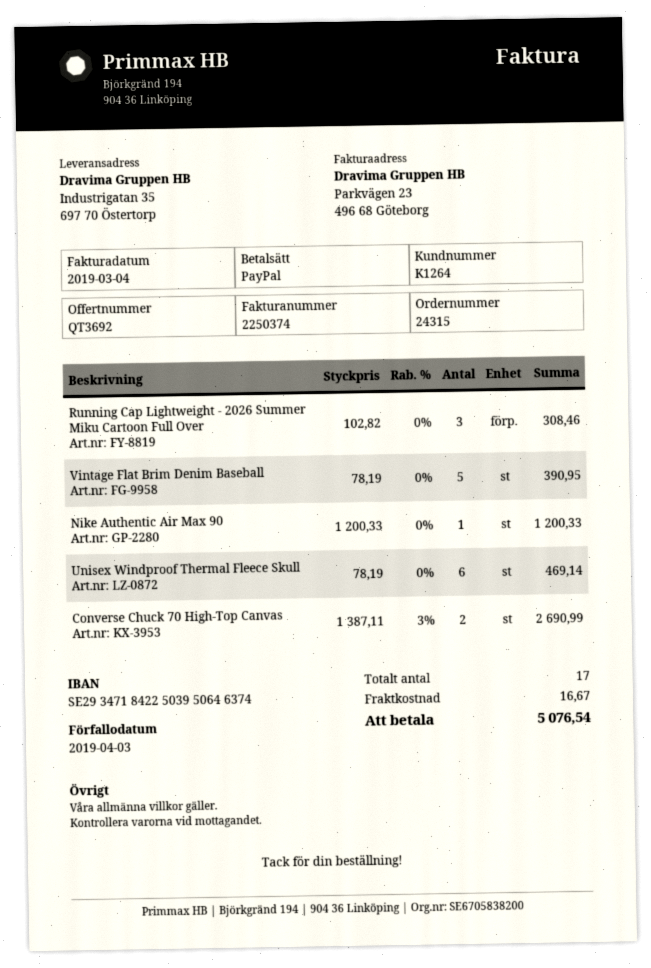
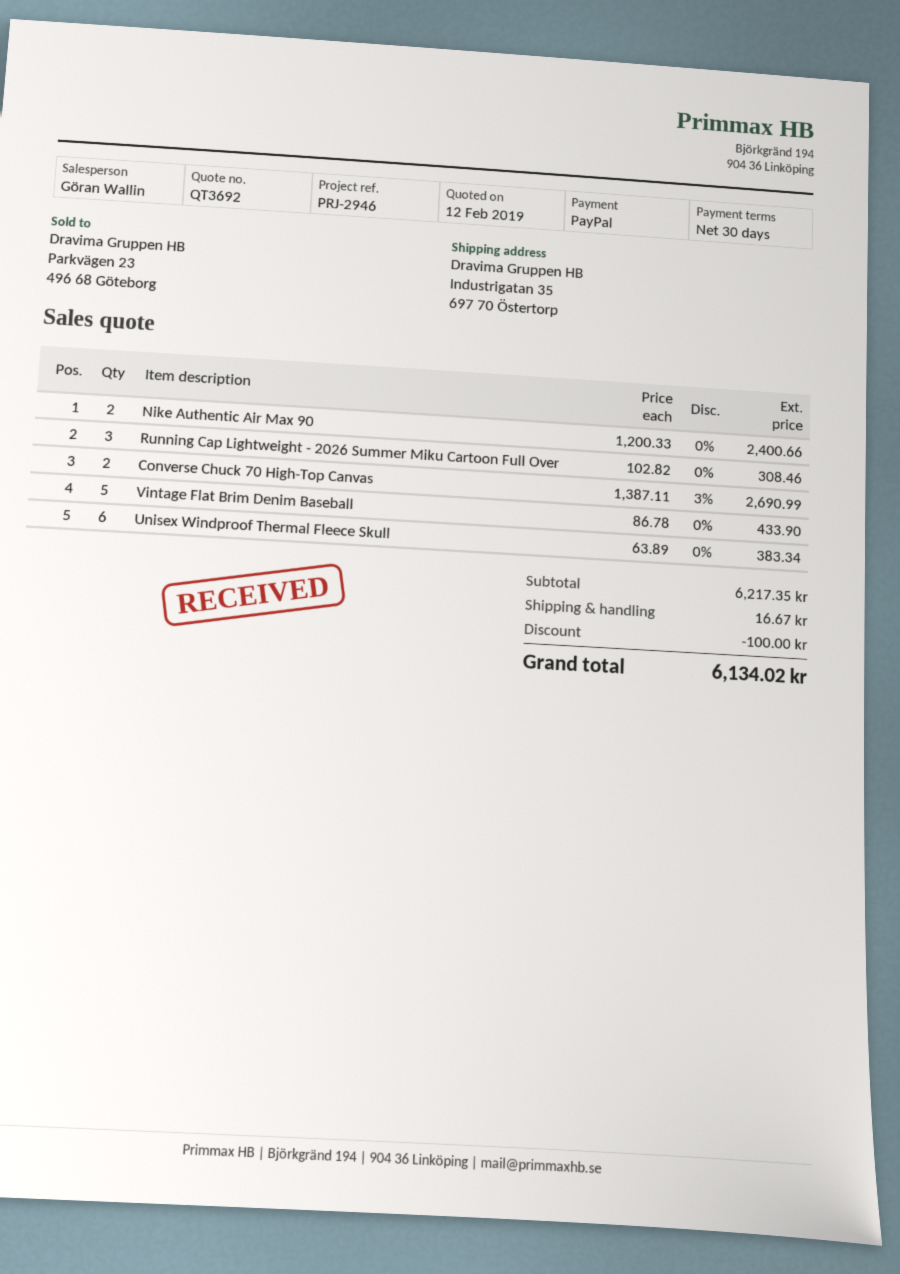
Vintage Flat Brim Denim Baseball: 5 x 78.19 = 390.95 -> 5 x 86.78 = 433.90
Nike Authentic Air Max 90: 1 x 1200.33 = 1200.33 -> 2 x 1200.33 = 2400.66
Unisex Windproof Thermal Fleece Skull: 6 x 78.19 = 469.14 -> 6 x 63.89 = 383.34
discount: none -> 100.00
total: 5076.54 -> 6134.02

